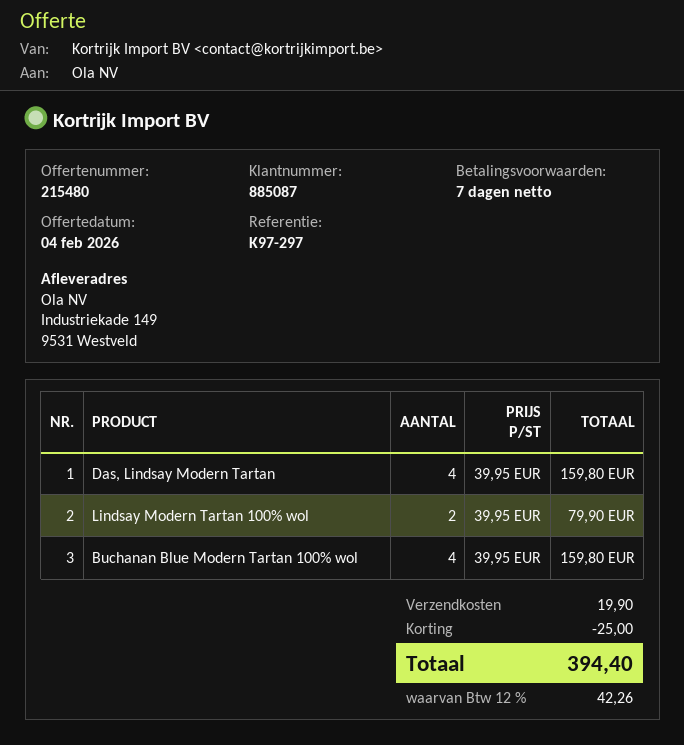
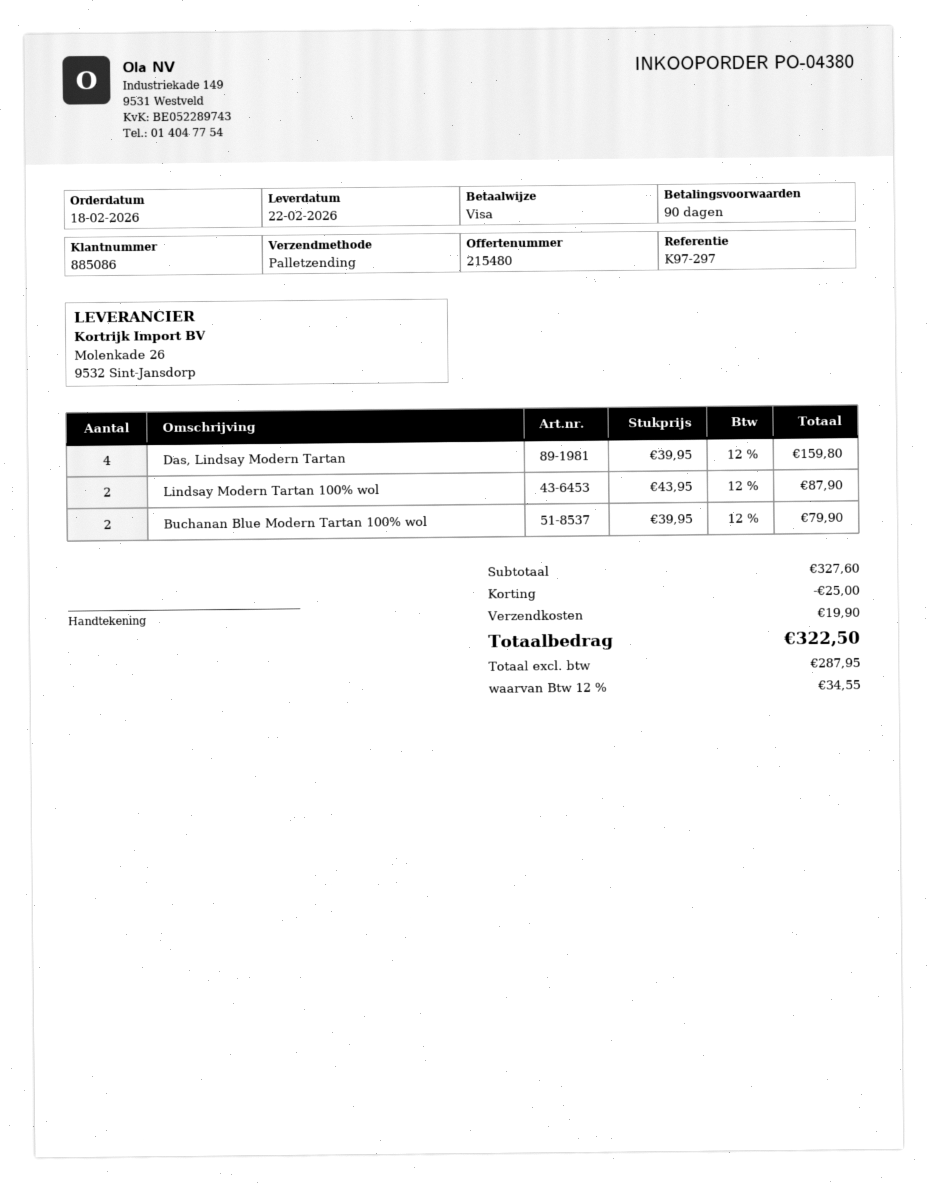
payment terms: 7 days -> 90 days
customer number: 885087 -> 885086
Lindsay Modern Tartan 100% wol: 2 x 39.95 = 79.90 -> 2 x 43.95 = 87.90
Buchanan Blue Modern Tartan 100% wol: 4 x 39.95 = 159.80 -> 2 x 39.95 = 79.90
tax: 12% = 42.26 -> 12% = 34.55
total: 394.40 -> 322.50

